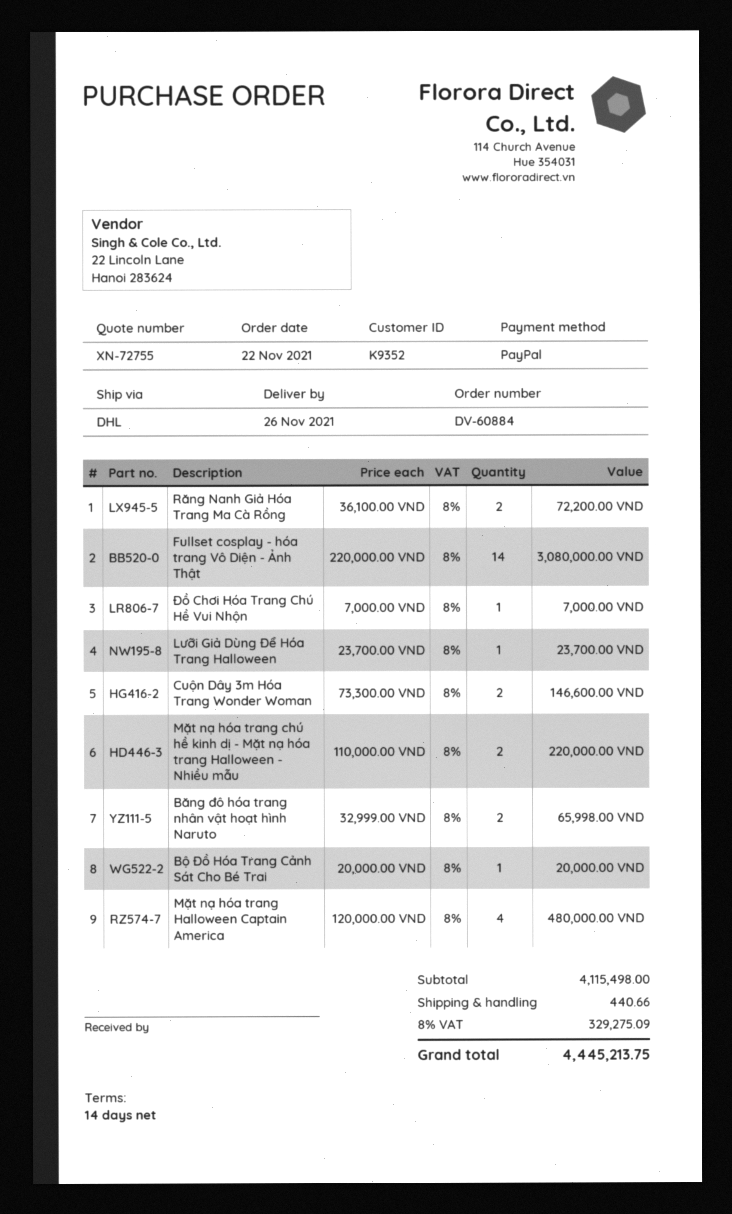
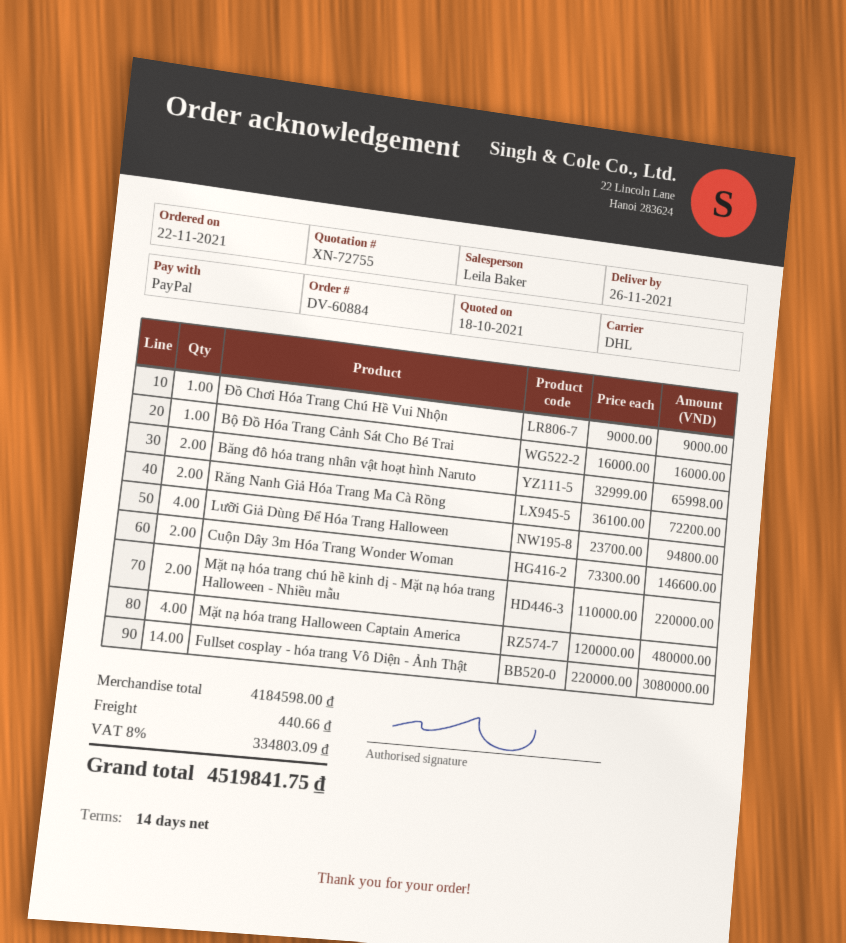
Đồ Chơi Hóa Trang Chú Hề Vui Nhộn: 1 x 7000.00 = 7000.00 -> 1 x 9000.00 = 9000.00
Lưỡi Giả Dùng Để Hóa Trang Halloween: 1 x 23700.00 = 23700.00 -> 4 x 23700.00 = 94800.00
Bộ Đồ Hóa Trang Cảnh Sát Cho Bé Trai: 1 x 20000.00 = 20000.00 -> 1 x 16000.00 = 16000.00
subtotal: 4115498.00 -> 4184598.00
tax: 8% = 329275.09 -> 8% = 334803.09
total: 4445213.75 -> 4519841.75

